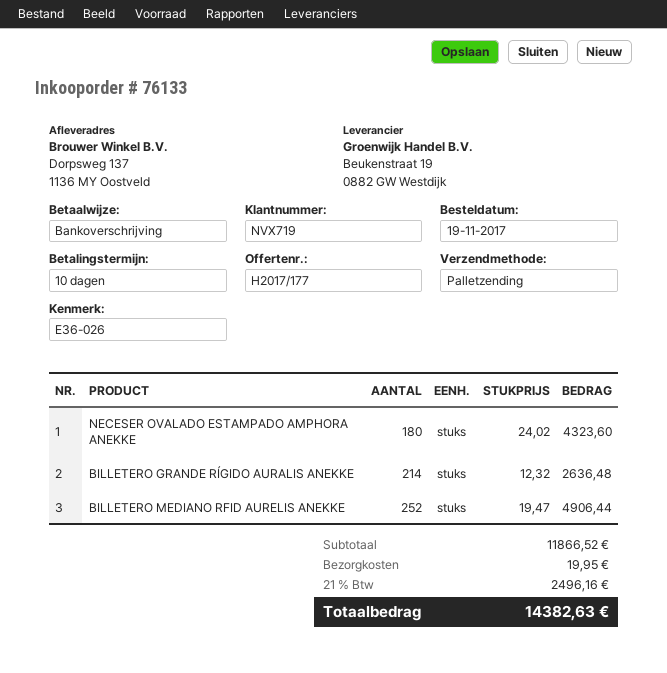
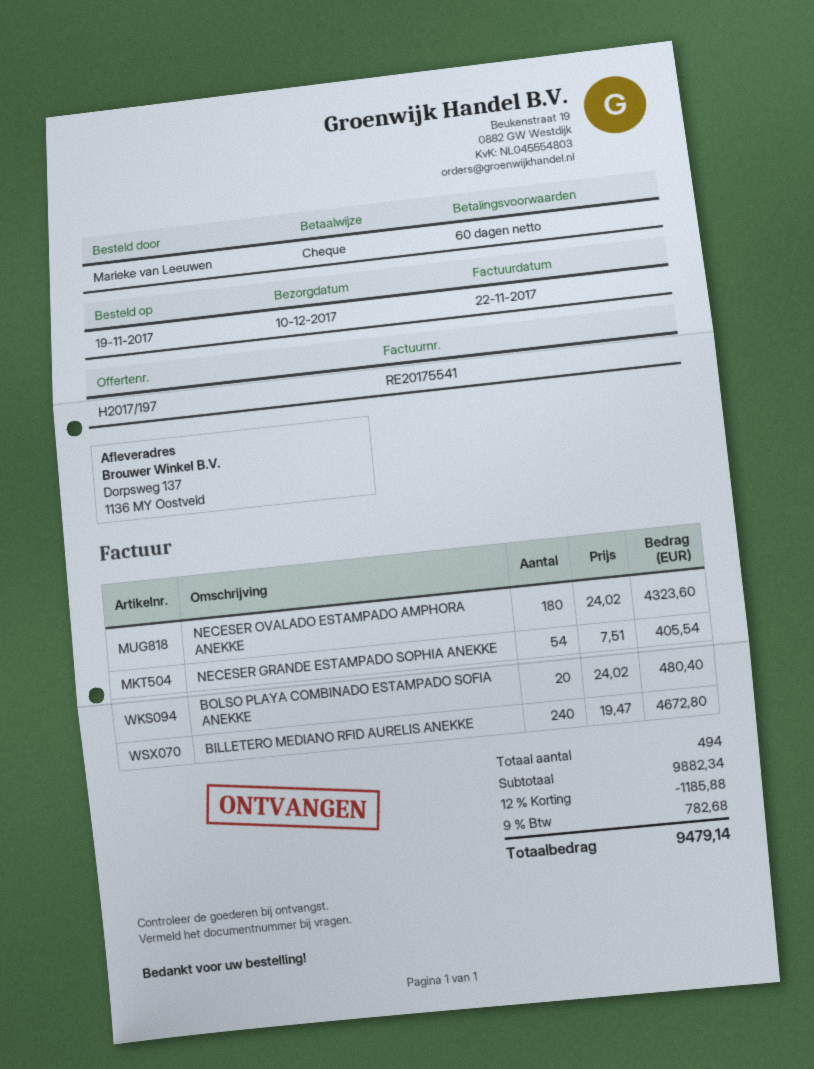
quote number: H2017/177 -> H2017/197
payment terms: 10 days -> 60 days
payment method: bank transfer -> cheque
BILLETERO GRANDE RÍGIDO AURALIS ANEKKE: 214 x 12.32 = 2636.48 -> none
BILLETERO MEDIANO RFID AURELIS ANEKKE: 252 x 19.47 = 4906.44 -> 240 x 19.47 = 4672.80
NECESER GRANDE ESTAMPADO SOPHIA ANEKKE: none -> 54 x 7.51 = 405.54
BOLSO PLAYA COMBINADO ESTAMPADO SOFIA ANEKKE: none -> 20 x 24.02 = 480.40
subtotal: 11866.52 -> 9882.34
discount: none -> 12% = 1185.88
shipping: 19.95 -> none
tax: 21% = 2496.16 -> 9% = 782.68
total: 14382.63 -> 9479.14

